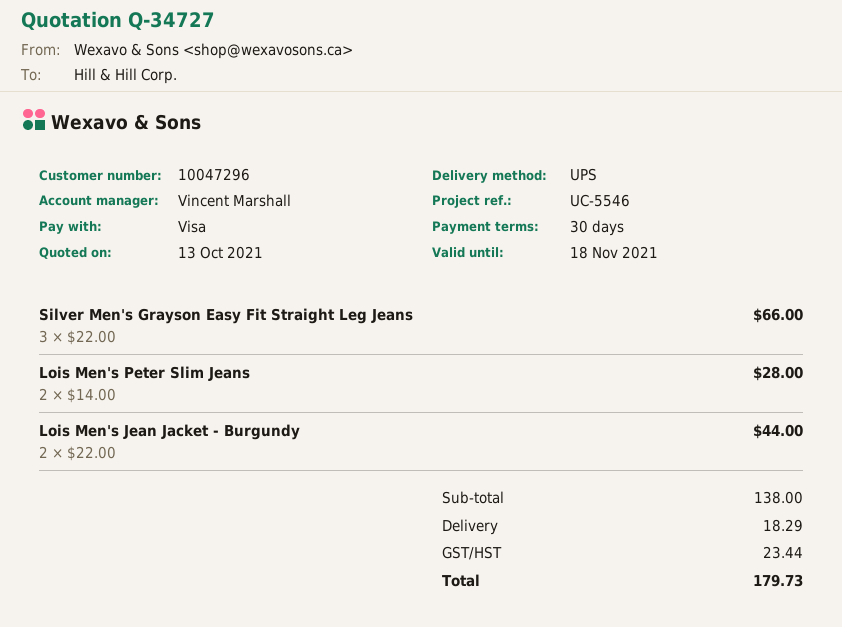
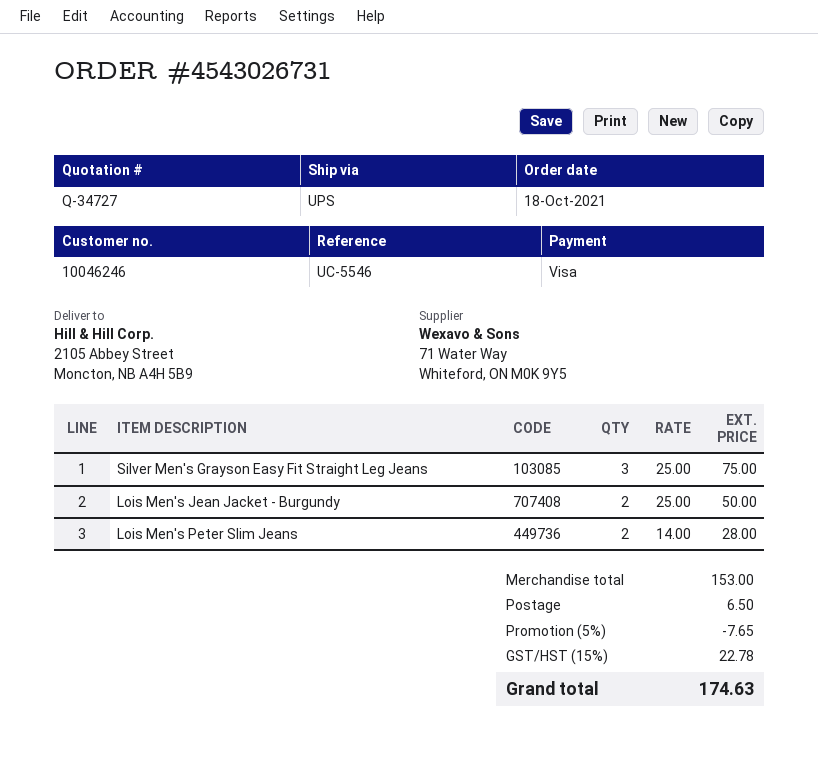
customer number: 10047296 -> 10046246
Silver Men's Grayson Easy Fit Straight Leg Jeans: 3 x 22.00 = 66.00 -> 3 x 25.00 = 75.00
Lois Men's Jean Jacket - Burgundy: 2 x 22.00 = 44.00 -> 2 x 25.00 = 50.00
subtotal: 138.00 -> 153.00
discount: none -> 5% = 7.65
shipping: 18.29 -> 6.50
tax: 23.44 -> 22.78
total: 179.73 -> 174.63

